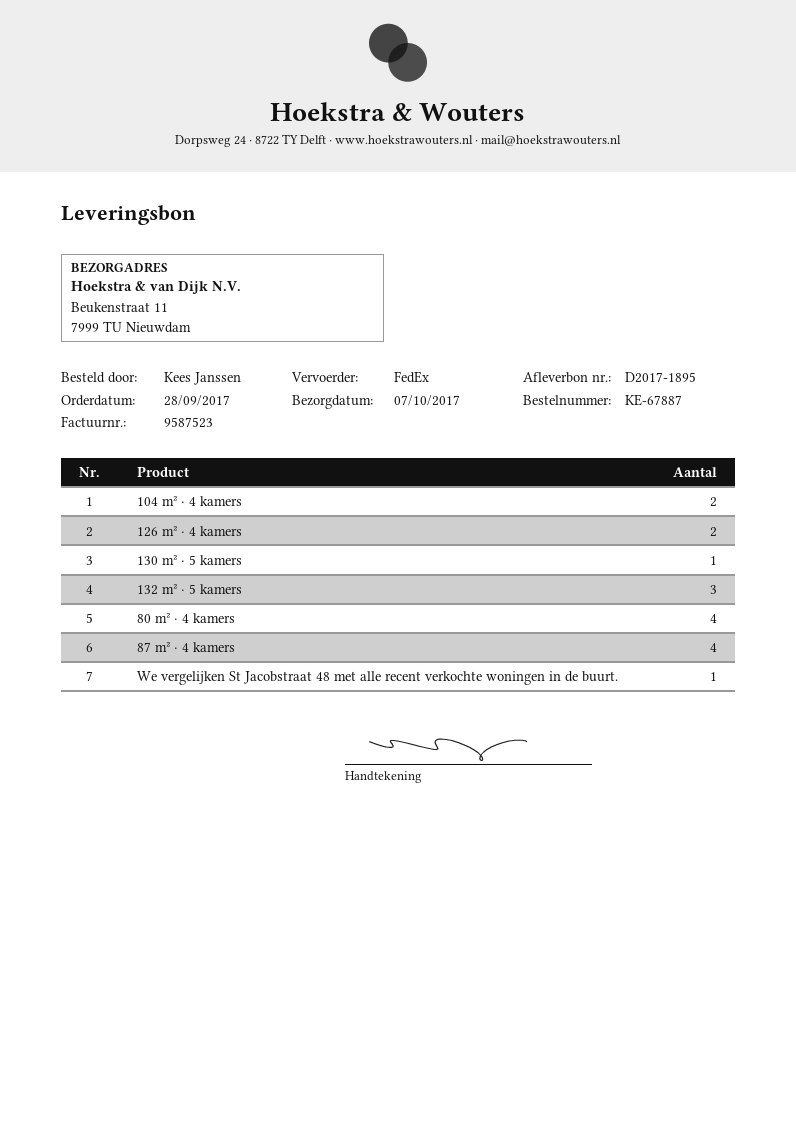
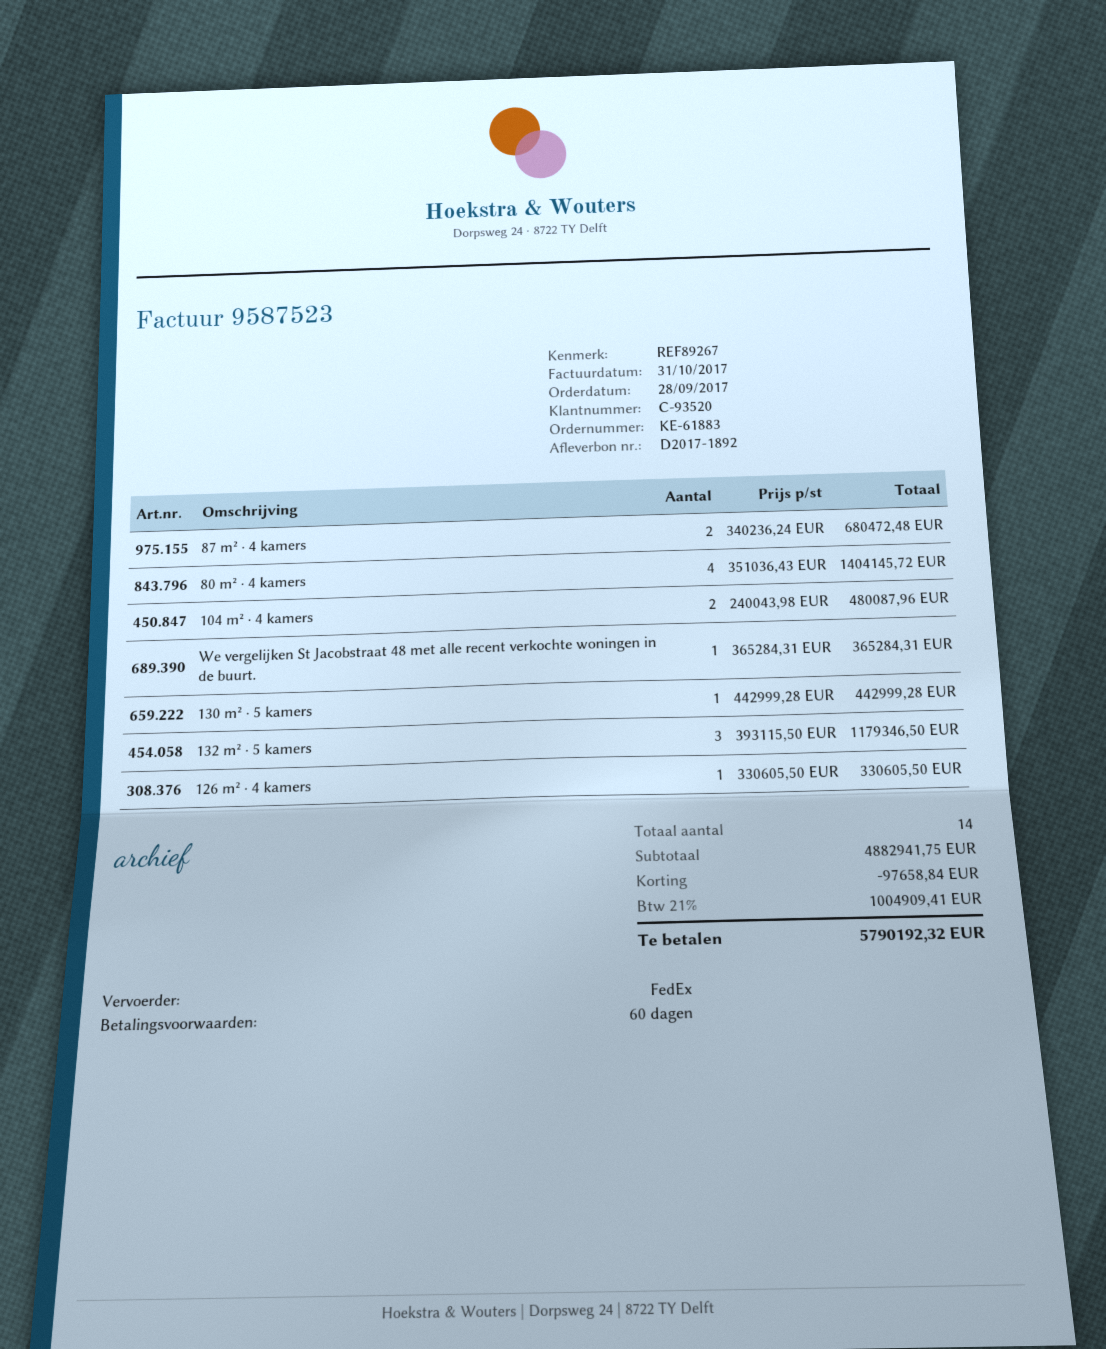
order number: KE-67887 -> KE-61883
delivery note number: D2017-1895 -> D2017-1892
126 m² · 4 kamers: 2 -> 1
87 m² · 4 kamers: 4 -> 2

